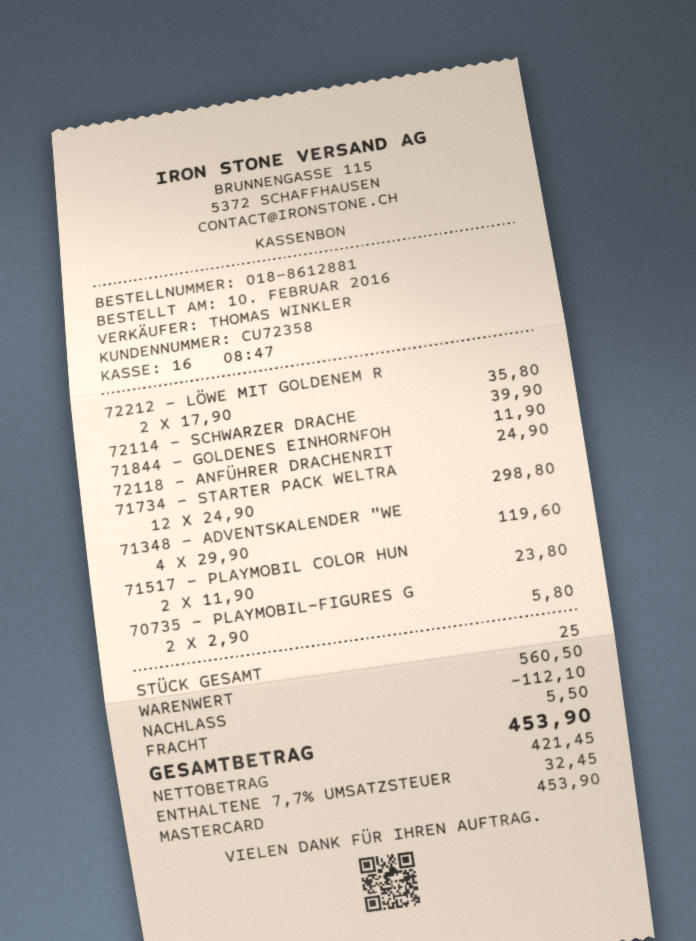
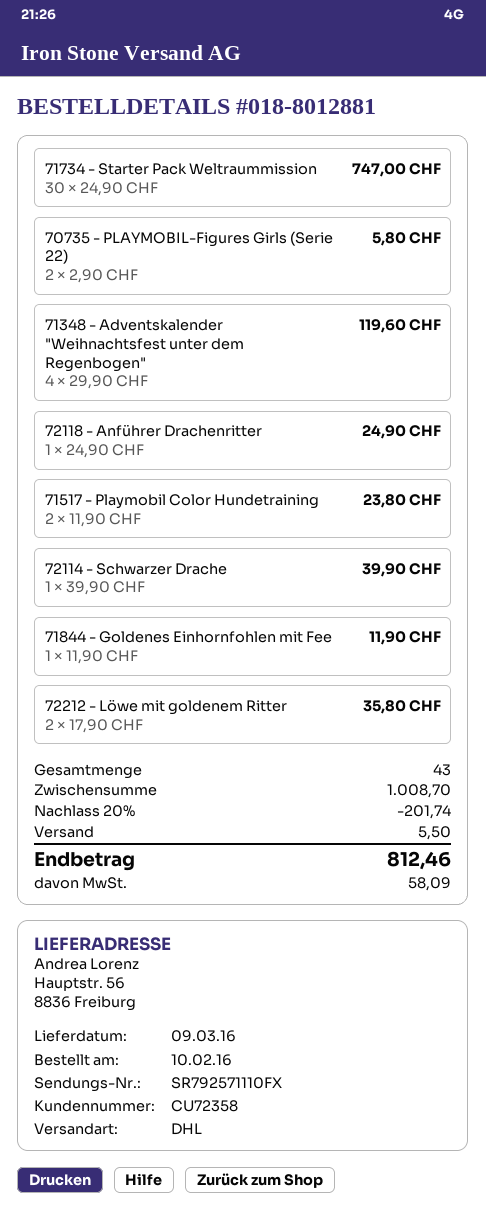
order number: 018-8612881 -> 018-8012881
71734 - STARTER PACK WELTRA: 12 x 24.90 = 298.80 -> 30 x 24.90 = 747.00
total quantity: 25 -> 43
subtotal: 560.50 -> 1008.70
discount: 112.10 -> 201.74
tax: 32.45 -> 58.09
total: 453.90 -> 812.46

